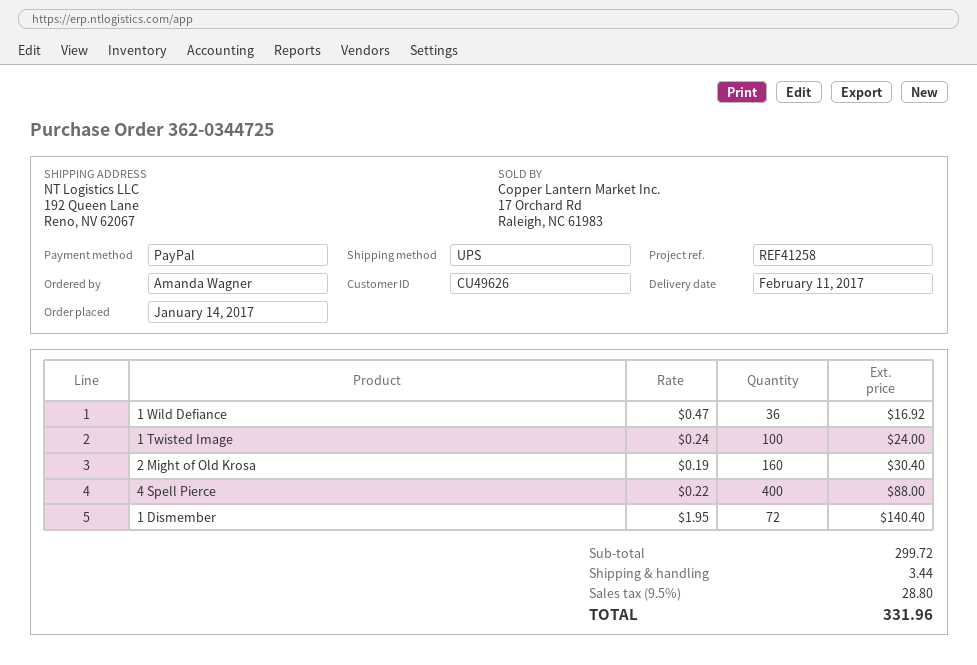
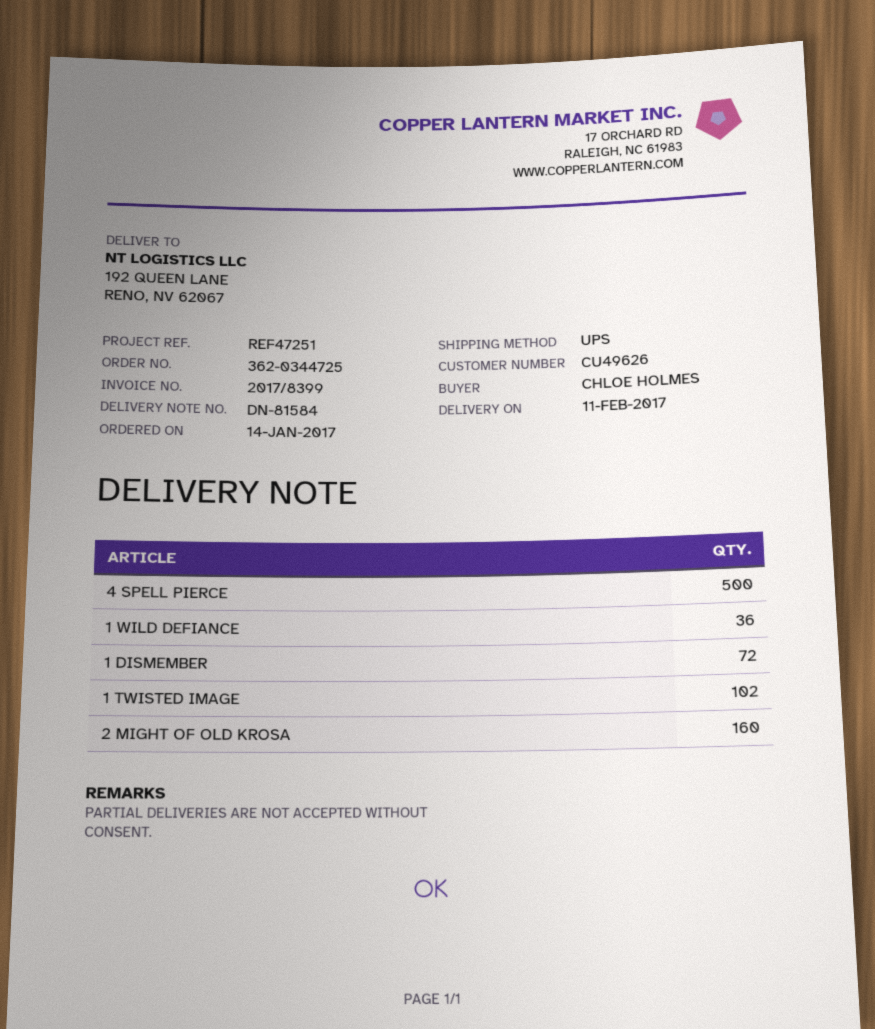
reference: REF41258 -> REF47251
ordered by: Amanda Wagner -> CHLOE HOLMES
1 Twisted Image: 100 -> 102
4 Spell Pierce: 400 -> 500

